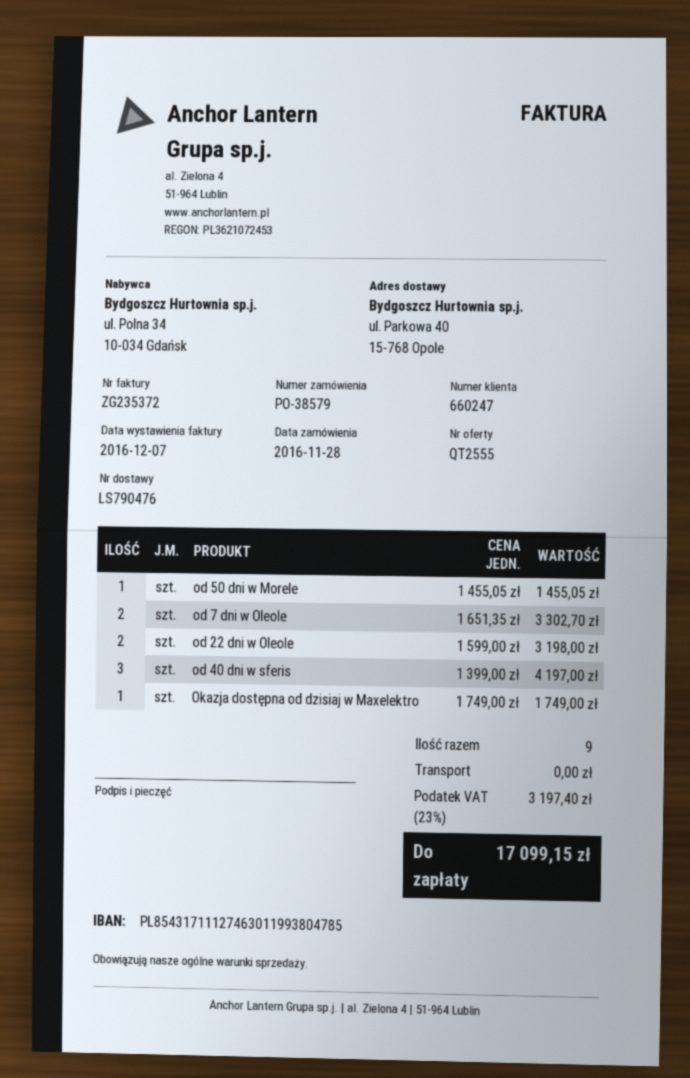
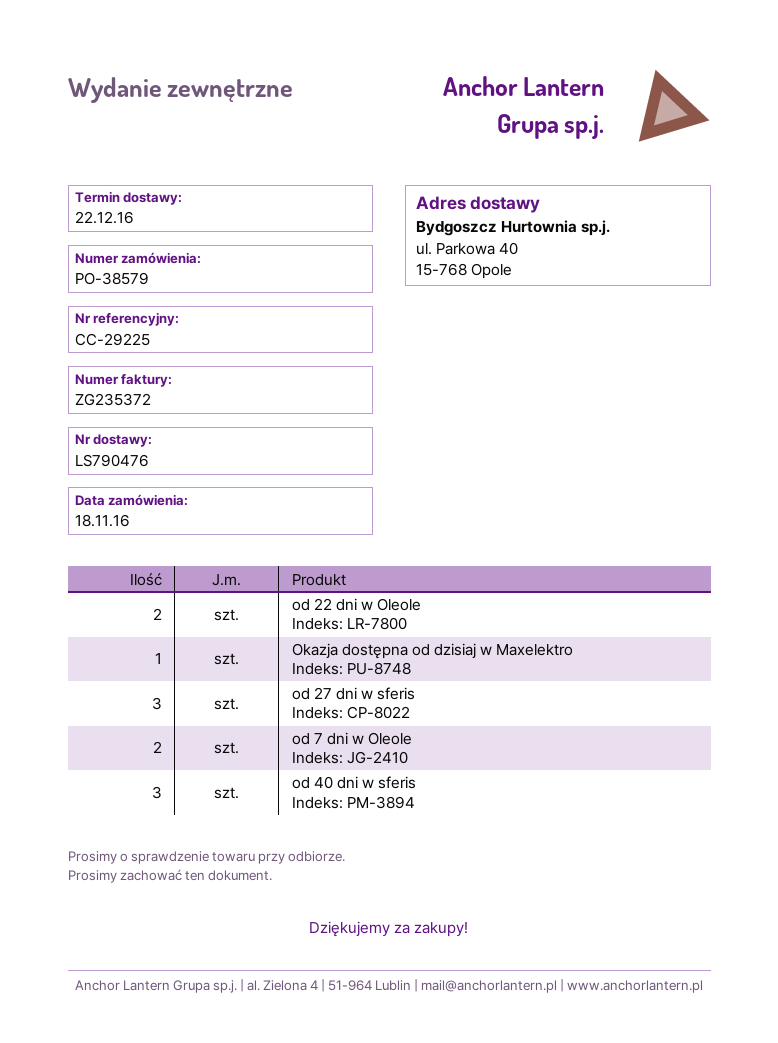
order date: 2016-11-28 -> 2016-11-18
od 50 dni w Morele: 1 -> none
od 27 dni w sferis: none -> 3

